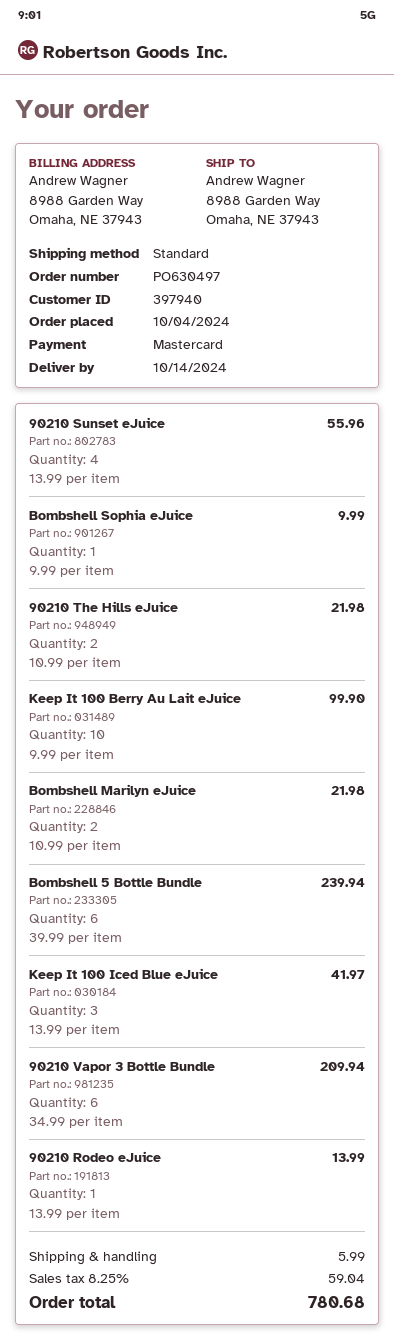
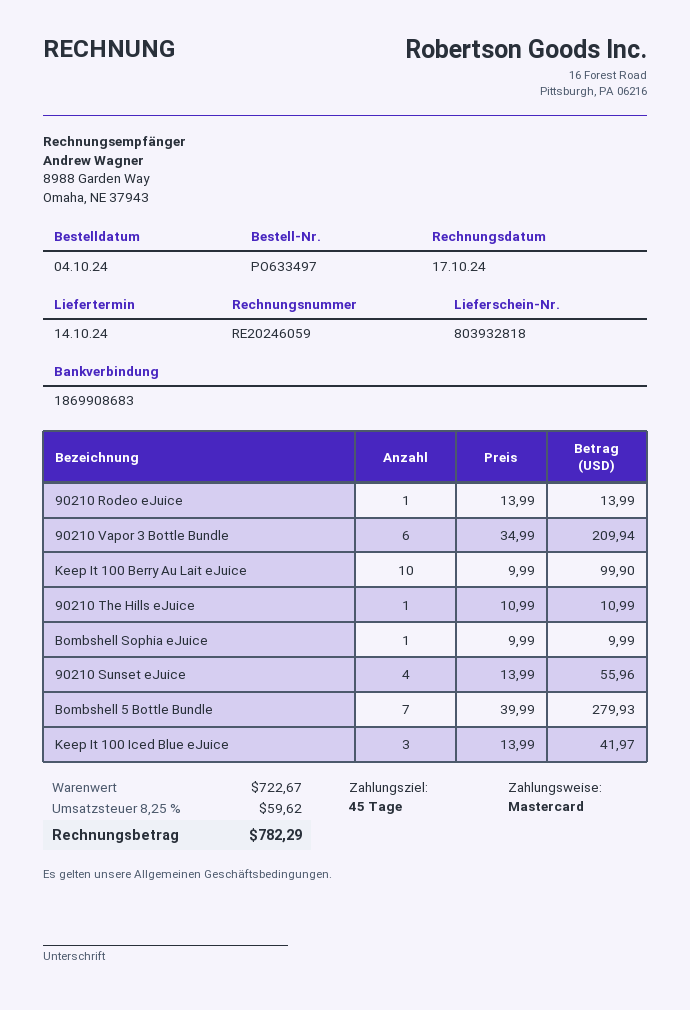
order number: PO630497 -> PO633497
90210 The Hills eJuice: 2 x 10.99 = 21.98 -> 1 x 10.99 = 10.99
Bombshell Marilyn eJuice: 2 x 10.99 = 21.98 -> none
Bombshell 5 Bottle Bundle: 6 x 39.99 = 239.94 -> 7 x 39.99 = 279.93
shipping: 5.99 -> none
tax: 8.25% = 59.04 -> 8.25% = 59.62
total: 780.68 -> 782.29

